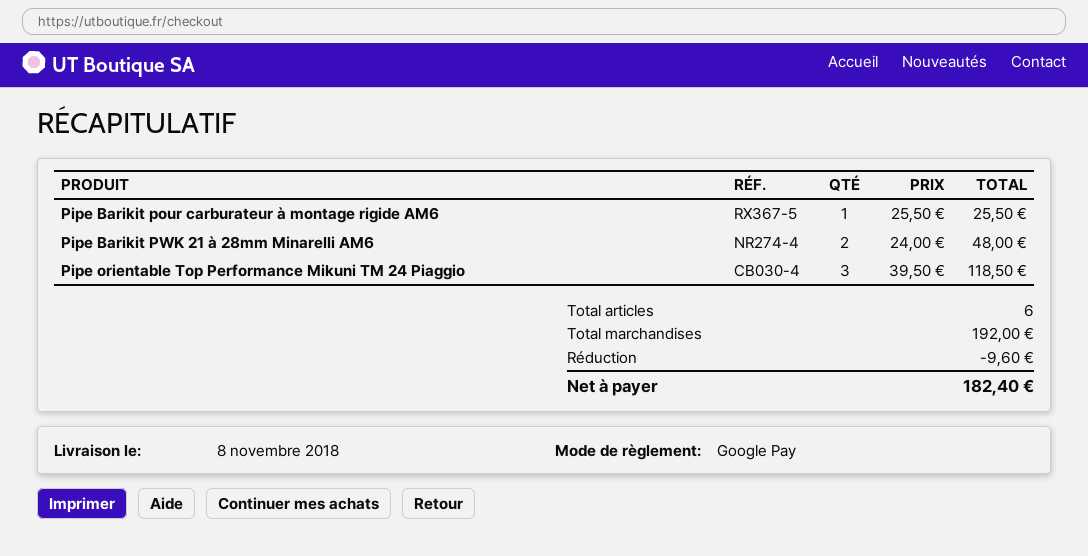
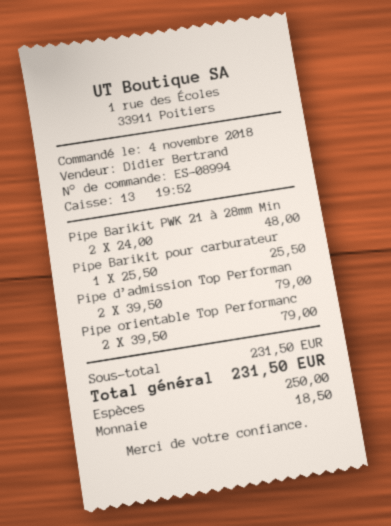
payment method: Google Pay -> cash
Pipe orientable Top Performance Mikuni TM 24 Piaggio: 3 x 39.50 = 118.50 -> 2 x 39.50 = 79.00
Pipe d’admission Top Performan: none -> 2 x 39.50 = 79.00
subtotal: 192.00 -> 231.50
discount: 9.60 -> none
total: 182.40 -> 231.50

